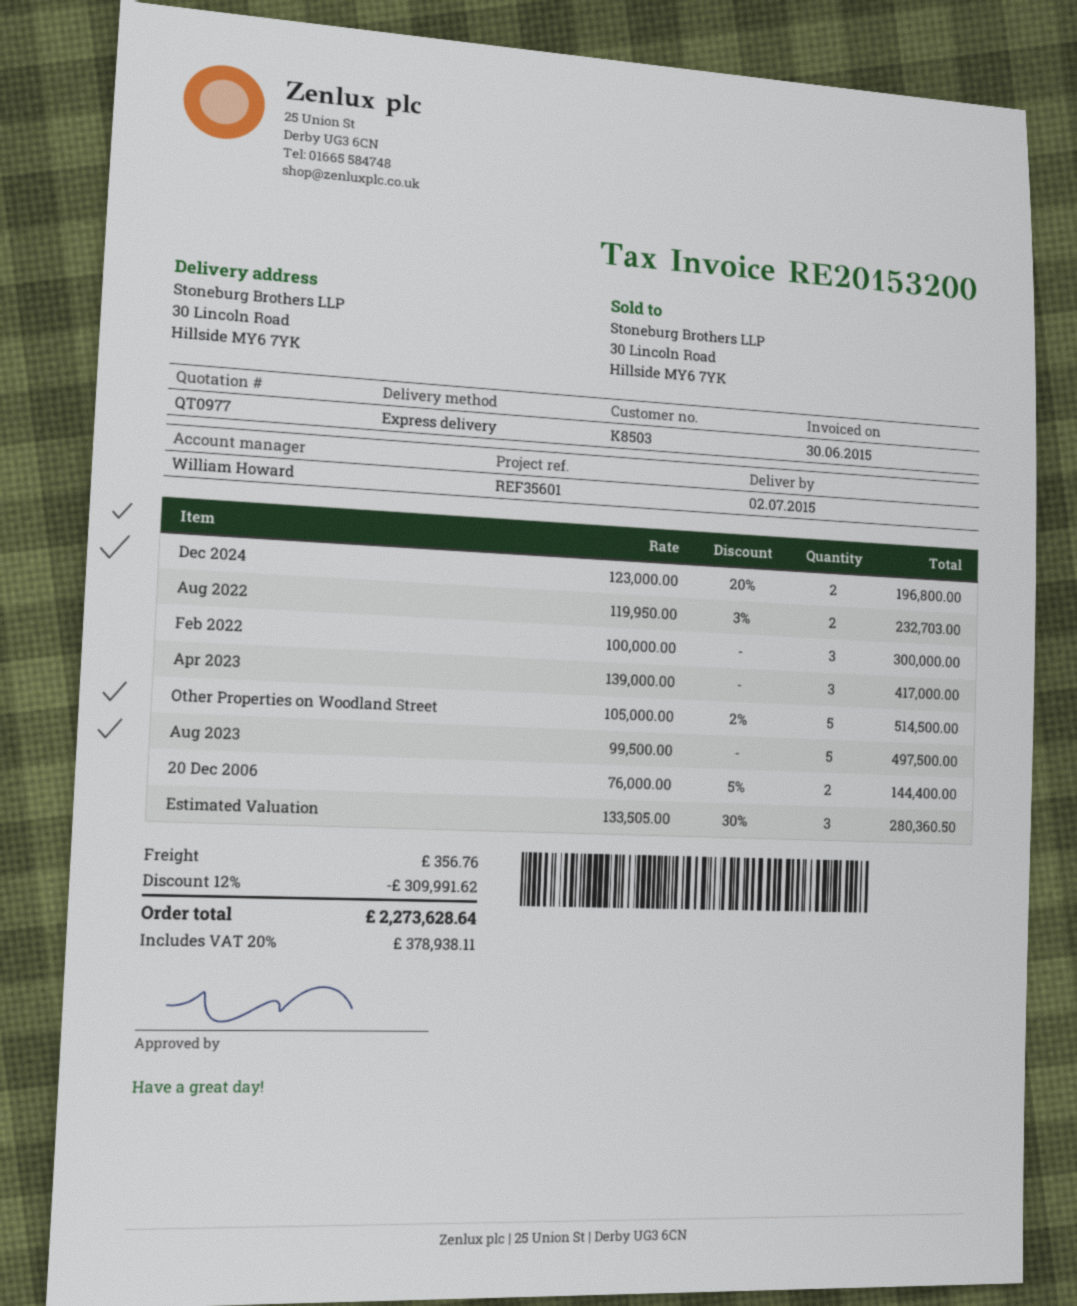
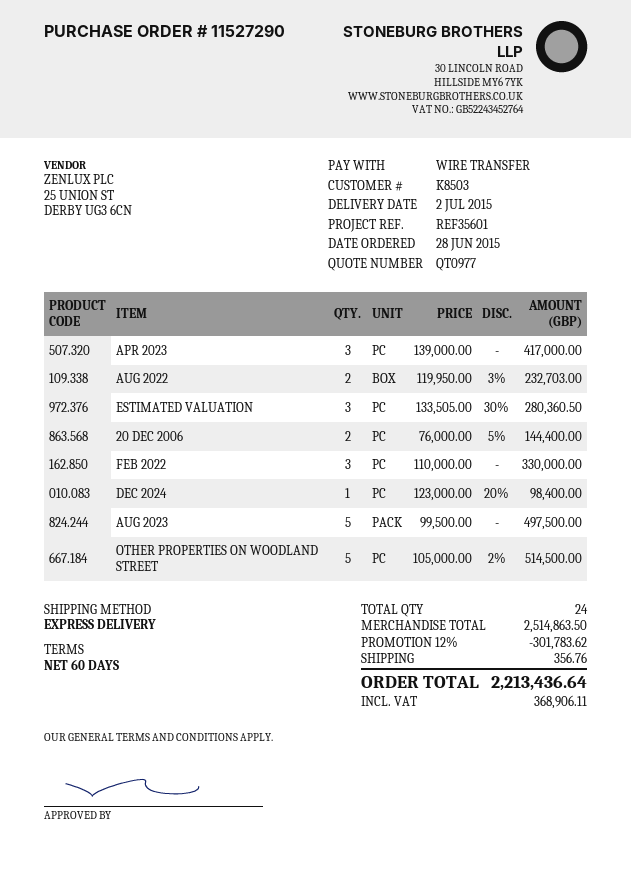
Dec 2024: 2 x 123000.00 - 20% = 196800.00 -> 1 x 123000.00 - 20% = 98400.00
Feb 2022: 3 x 100000.00 = 300000.00 -> 3 x 110000.00 = 330000.00
discount: 12% = 309991.62 -> 12% = 301783.62
tax: 378938.11 -> 368906.11
total: 2273628.64 -> 2213436.64

